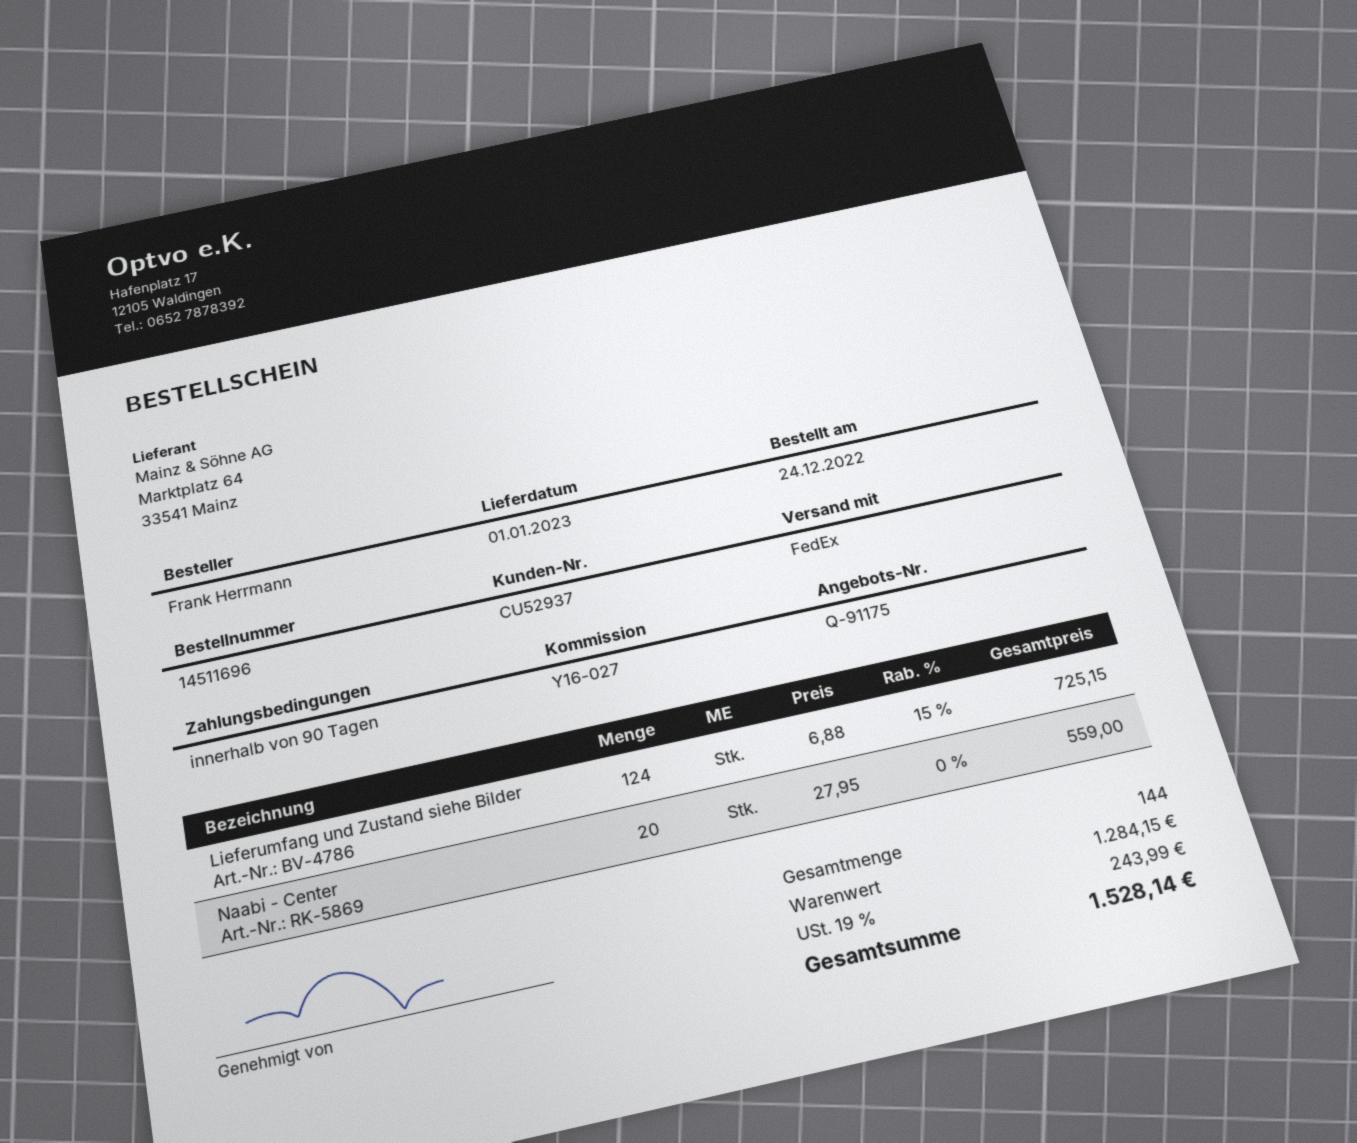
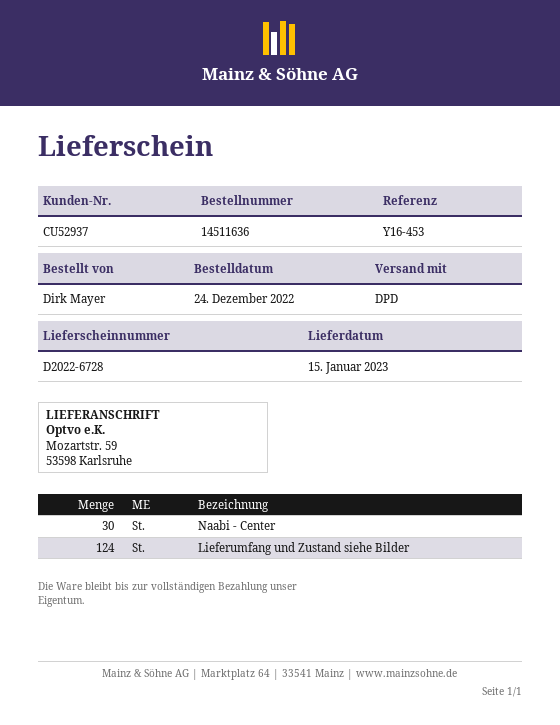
order number: 14511696 -> 14511636
delivery date: 2023-01-01 -> 2023-01-15
reference: Y16-027 -> Y16-453
ordered by: Frank Herrmann -> Dirk Mayer
shipping method: FedEx -> DPD
Naabi - Center: 20 -> 30

